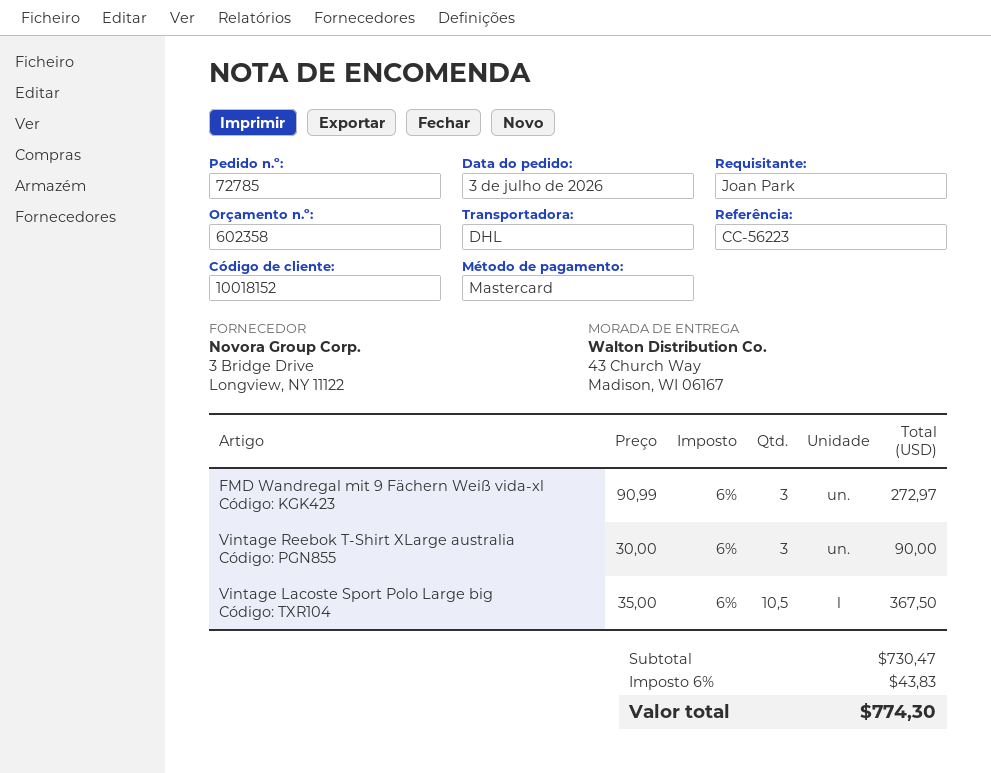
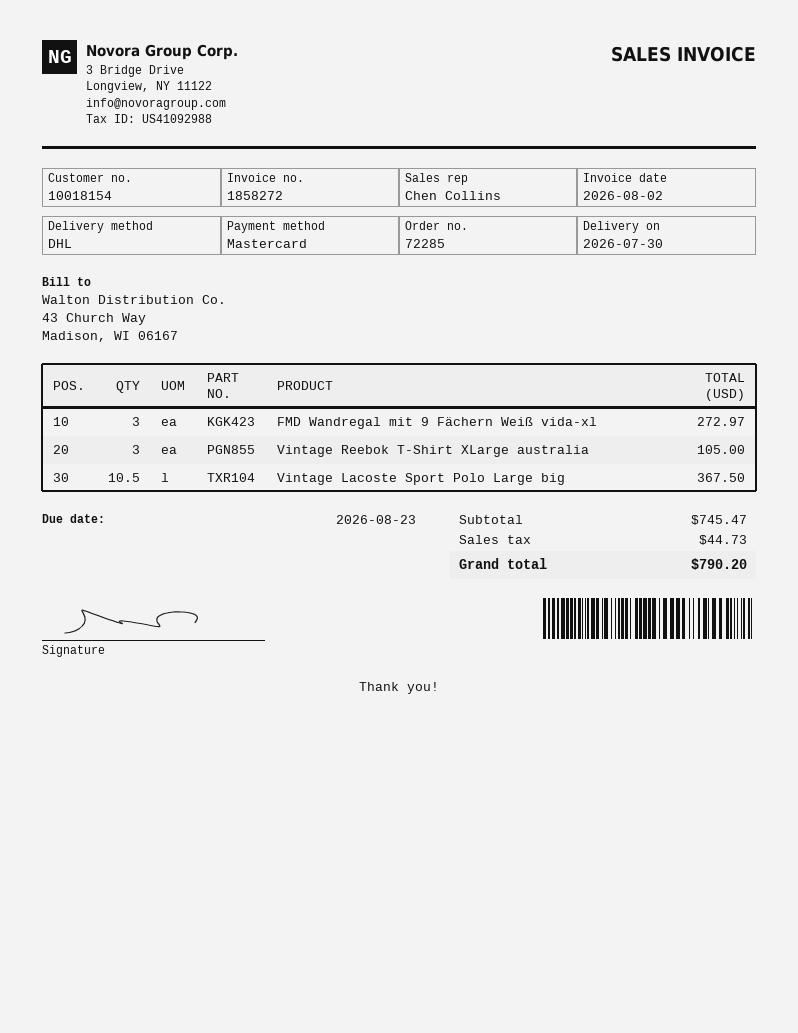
order number: 72785 -> 72285
customer number: 10018152 -> 10018154
Vintage Reebok T-Shirt XLarge australia: 3 for 90.00 -> 3 for 105.00
subtotal: 730.47 -> 745.47
tax: 43.83 -> 44.73
total: 774.30 -> 790.20

